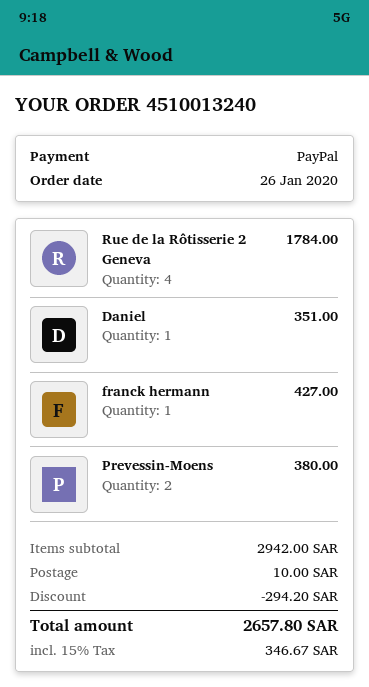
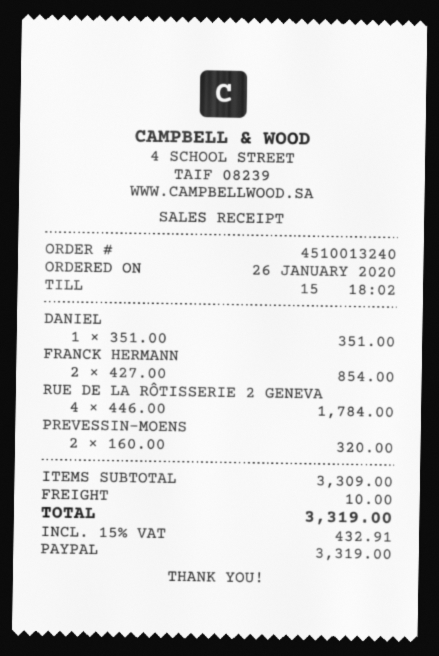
franck hermann: 1 for 427.00 -> 2 for 854.00
Prevessin-Moens: 2 for 380.00 -> 2 for 320.00
subtotal: 2942.00 -> 3309.00
discount: 294.20 -> none
tax: 15% = 346.67 -> 15% = 432.91
total: 2657.80 -> 3319.00

